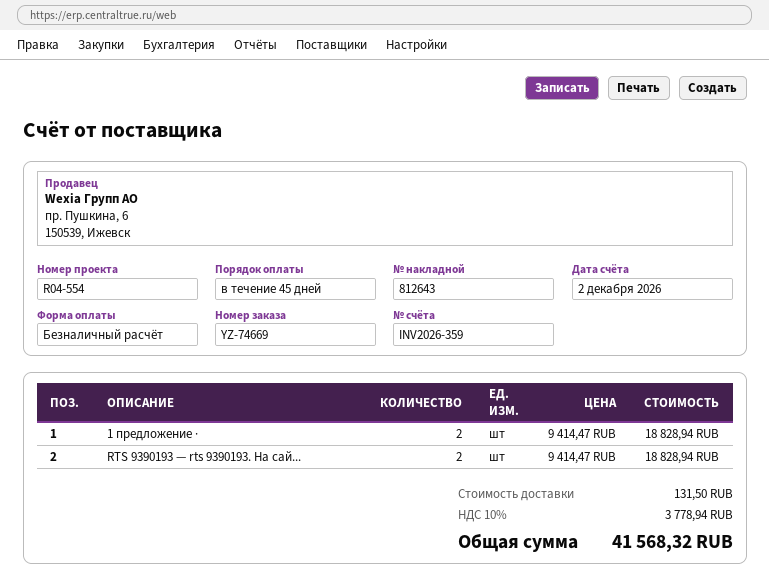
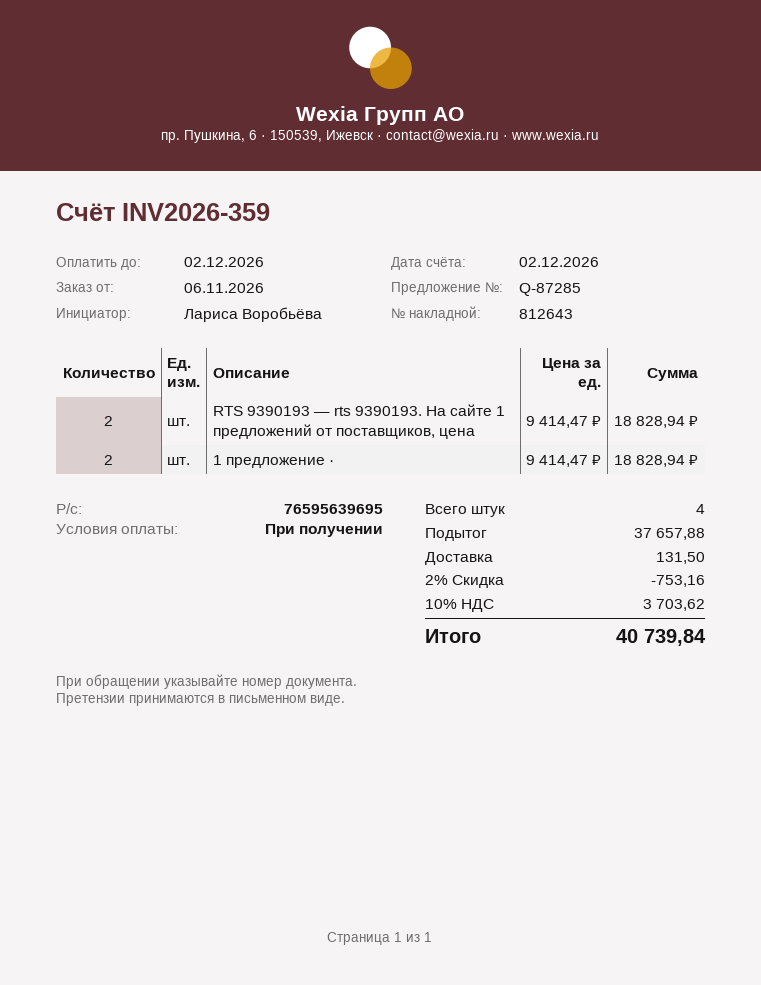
payment terms: 45 days -> on receipt
discount: none -> 2% = 753.16
tax: 10% = 3778.94 -> 10% = 3703.62
total: 41568.32 -> 40739.84

